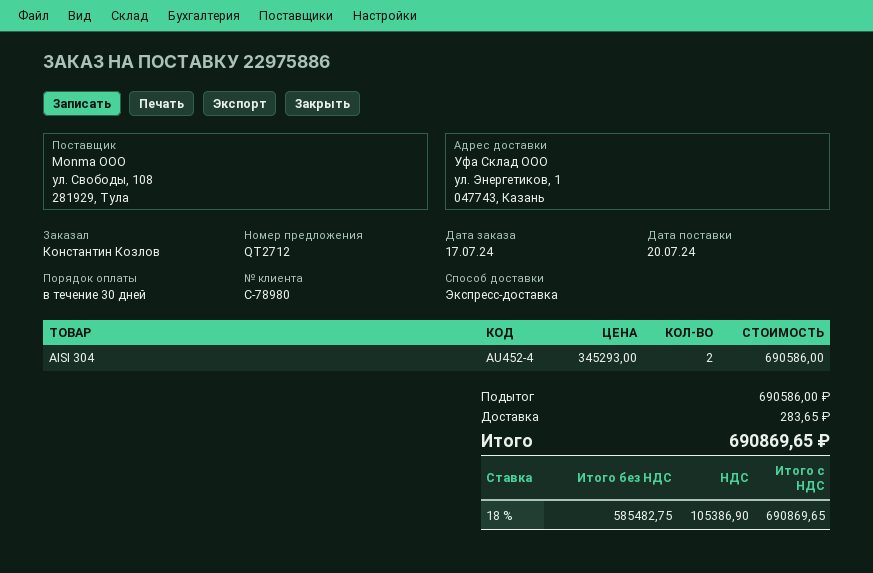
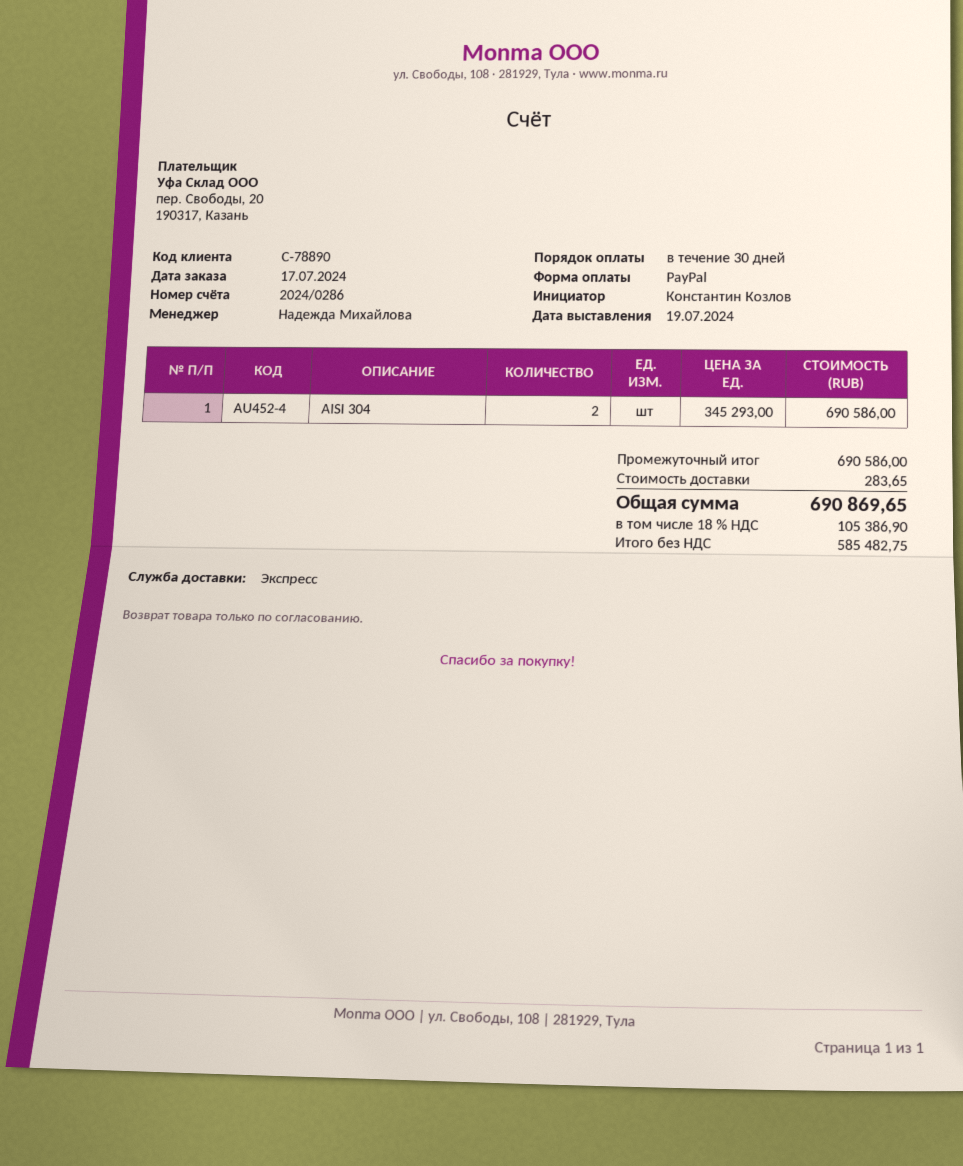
customer number: C-78980 -> C-78890

